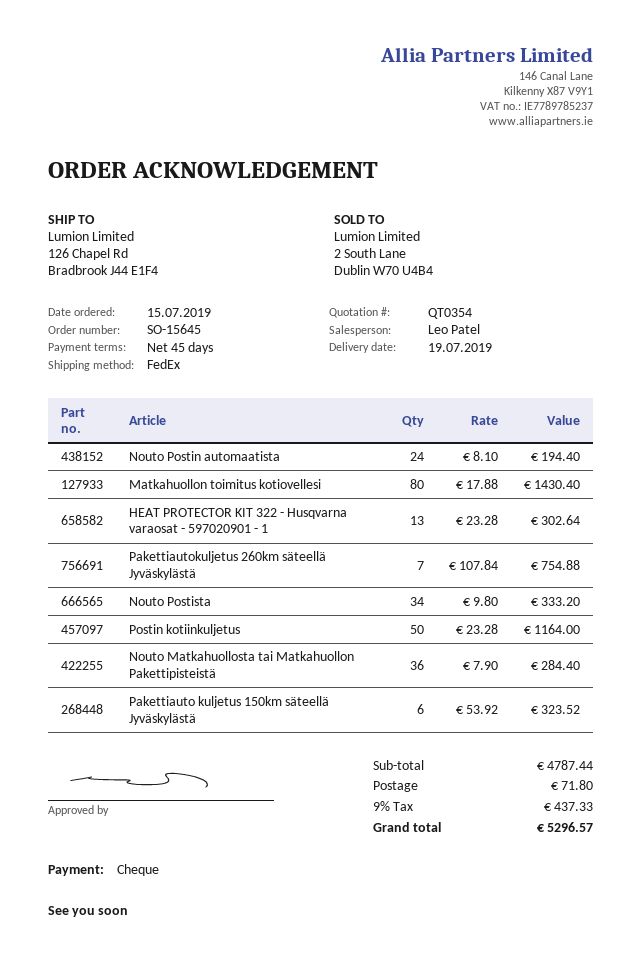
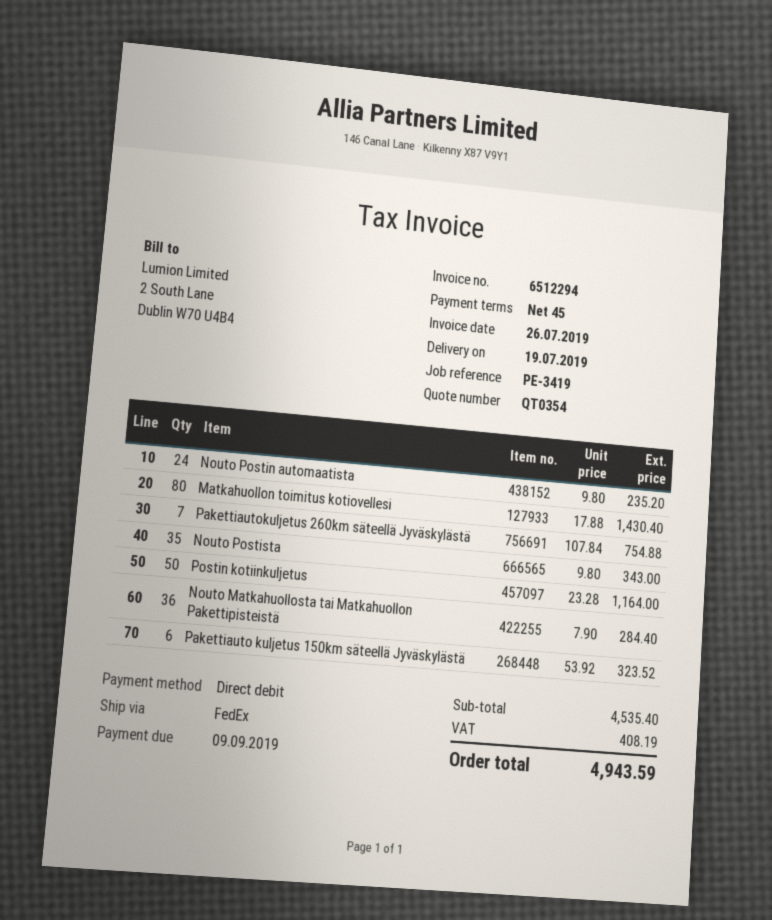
payment method: cheque -> direct debit
Nouto Postin automaatista: 24 x 8.10 = 194.40 -> 24 x 9.80 = 235.20
HEAT PROTECTOR KIT 322 - Husqvarna varaosat - 597020901 - 1: 13 x 23.28 = 302.64 -> none
Nouto Postista: 34 x 9.80 = 333.20 -> 35 x 9.80 = 343.00
subtotal: 4787.44 -> 4535.40
shipping: 71.80 -> none
tax: 437.33 -> 408.19
total: 5296.57 -> 4943.59

